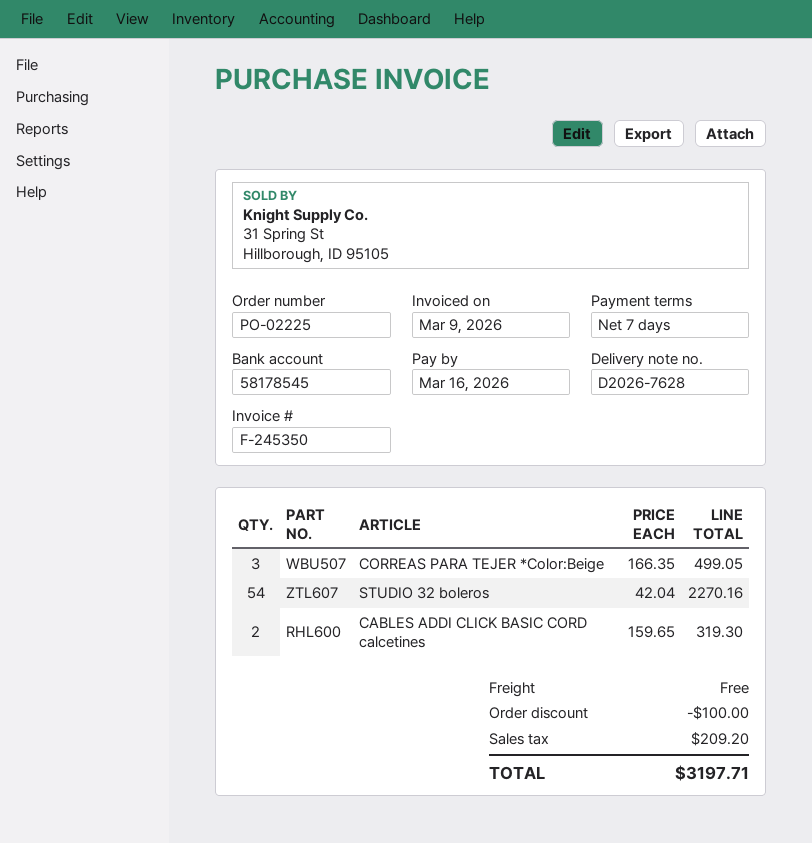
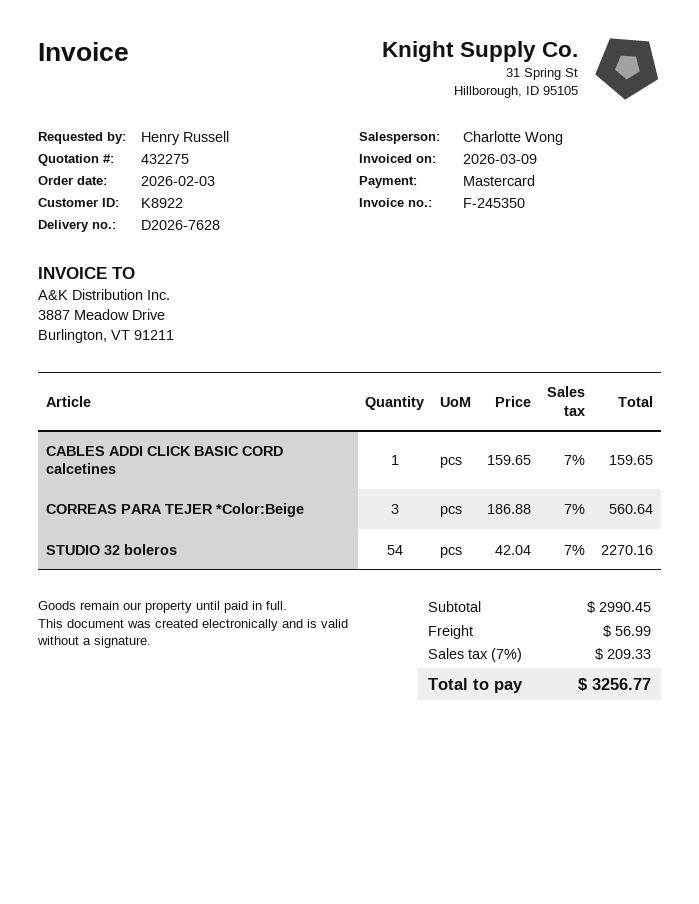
CORREAS PARA TEJER *Color:Beige: 3 x 166.35 = 499.05 -> 3 x 186.88 = 560.64
CABLES ADDI CLICK BASIC CORD calcetines: 2 x 159.65 = 319.30 -> 1 x 159.65 = 159.65
discount: 100.00 -> none
shipping: 0.00 -> 56.99
tax: 209.20 -> 209.33
total: 3197.71 -> 3256.77

